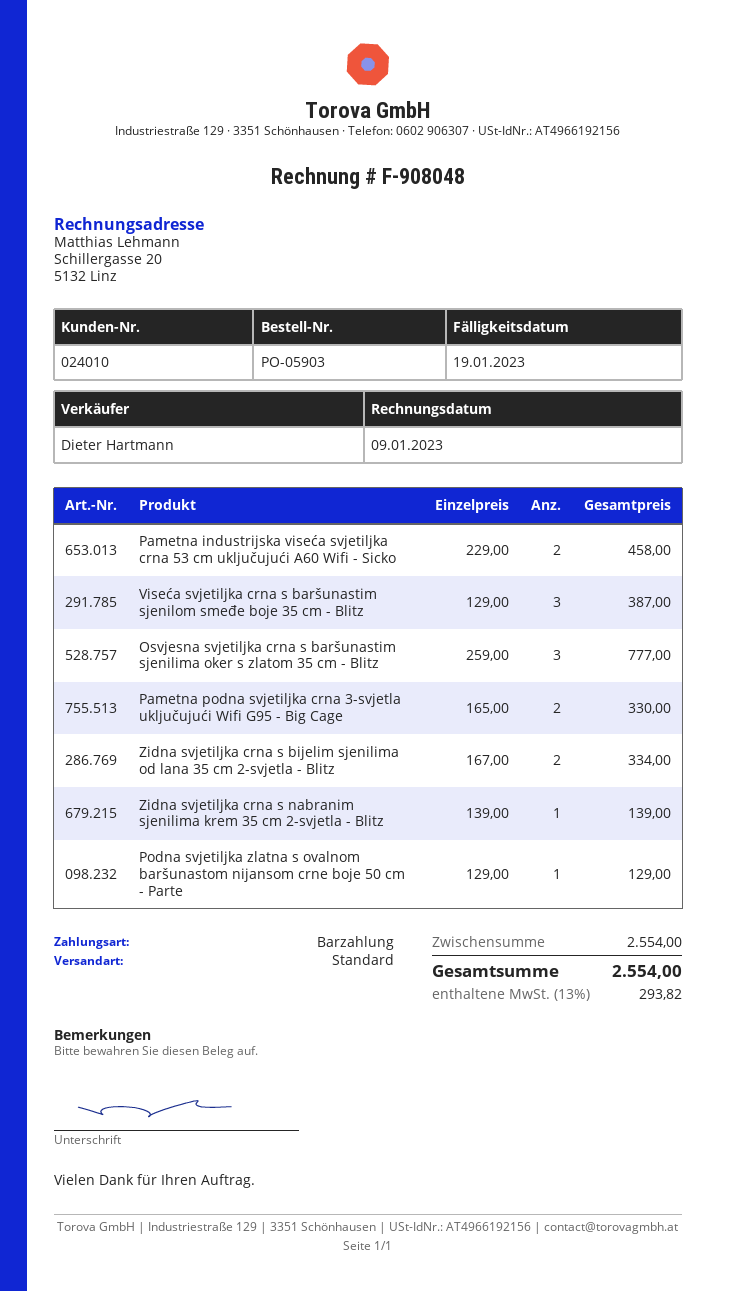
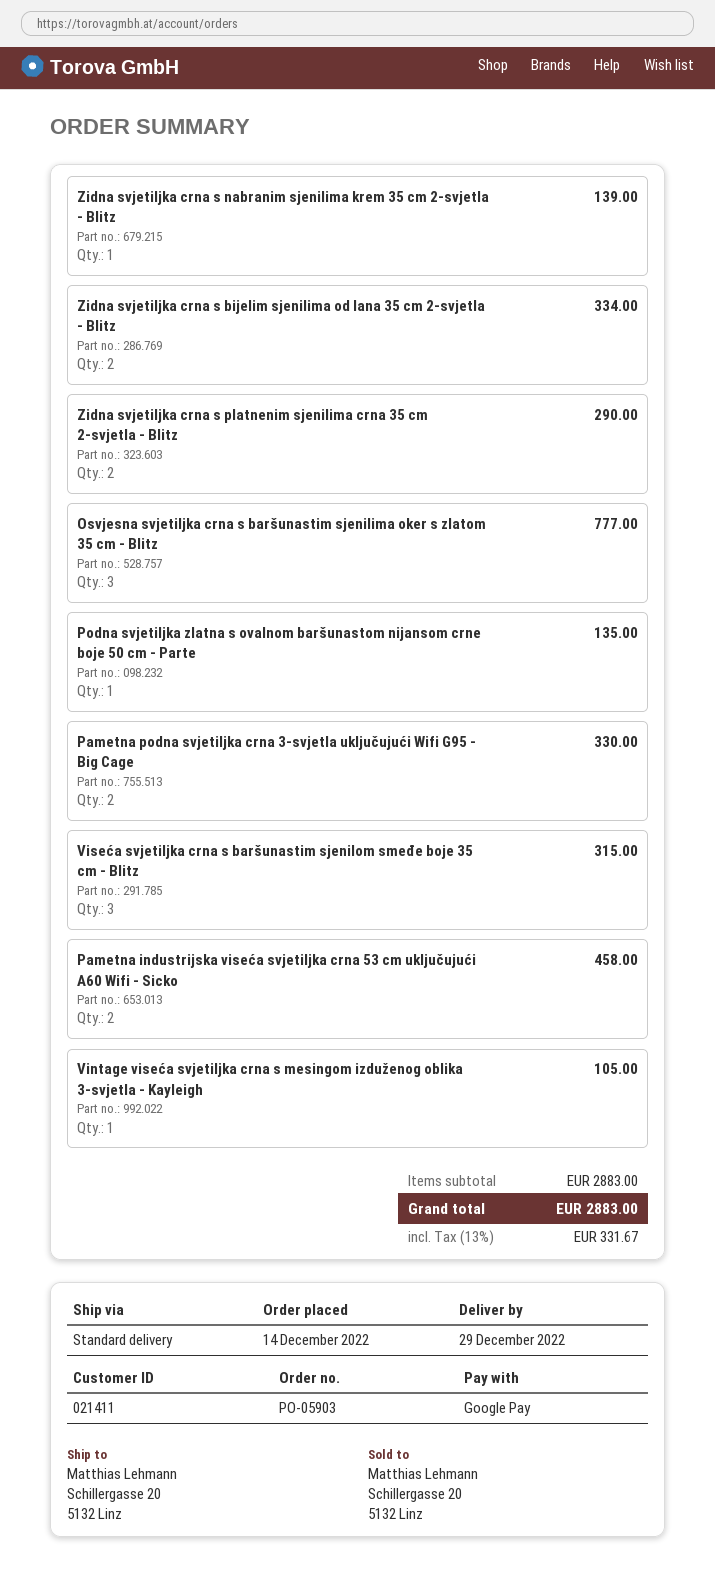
customer number: 024010 -> 021411
payment method: cash -> Google Pay
Viseća svjetiljka crna s baršunastim sjenilom smeđe boje 35 cm - Blitz: 3 for 387.00 -> 3 for 315.00
Podna svjetiljka zlatna s ovalnom baršunastom nijansom crne boje 50 cm - Parte: 1 for 129.00 -> 1 for 135.00
Zidna svjetiljka crna s platnenim sjenilima crna 35 cm 2-svjetla - Blitz: none -> 2 for 290.00
Vintage viseća svjetiljka crna s mesingom izduženog oblika 3-svjetla - Kayleigh: none -> 1 for 105.00
subtotal: 2554.00 -> 2883.00
tax: 13% = 293.82 -> 13% = 331.67
total: 2554.00 -> 2883.00

